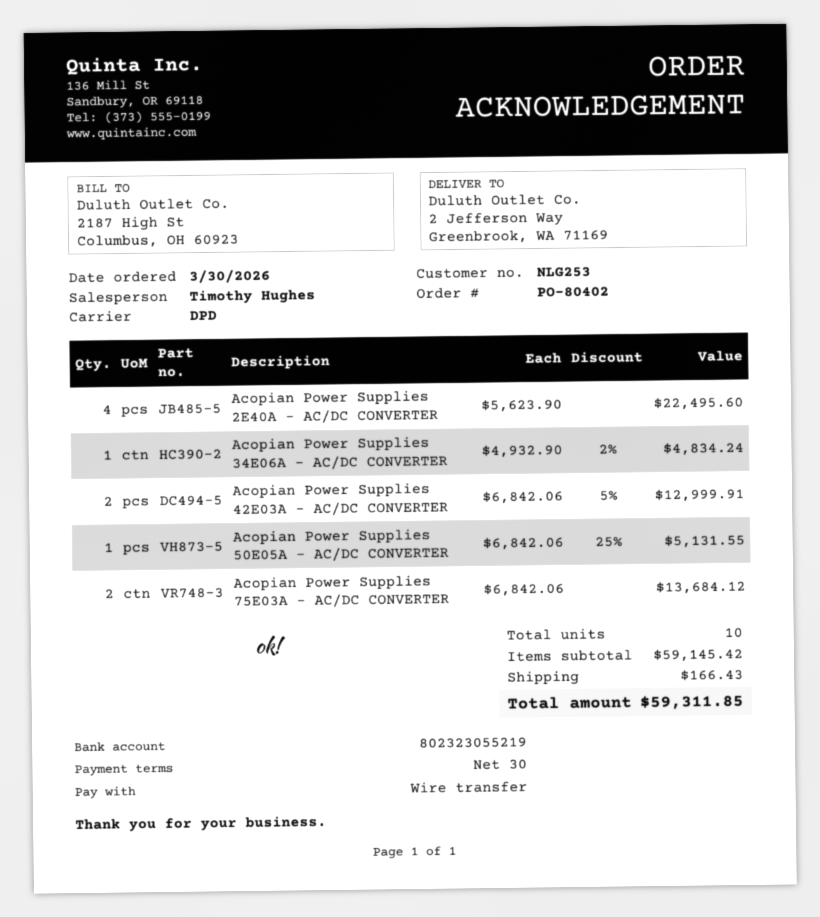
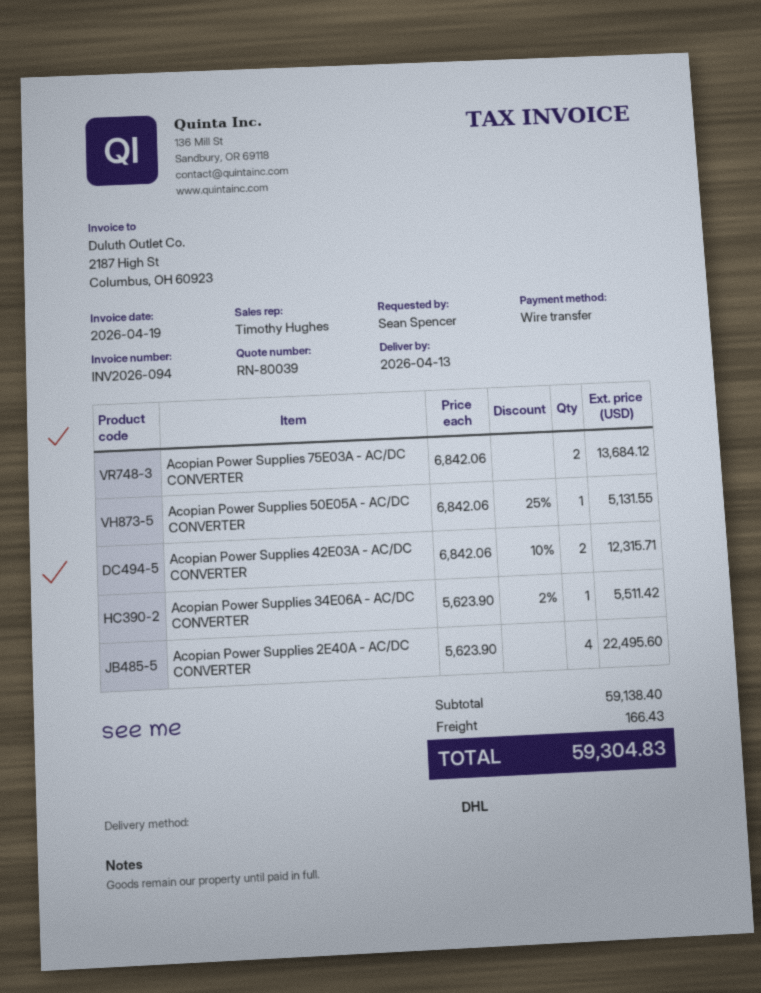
shipping method: DPD -> DHL
Acopian Power Supplies 34E06A - AC/DC CONVERTER: 1 x 4932.90 - 2% = 4834.24 -> 1 x 5623.90 - 2% = 5511.42
Acopian Power Supplies 42E03A - AC/DC CONVERTER: 2 x 6842.06 - 5% = 12999.91 -> 2 x 6842.06 - 10% = 12315.71
subtotal: 59145.42 -> 59138.40
total: 59311.85 -> 59304.83

